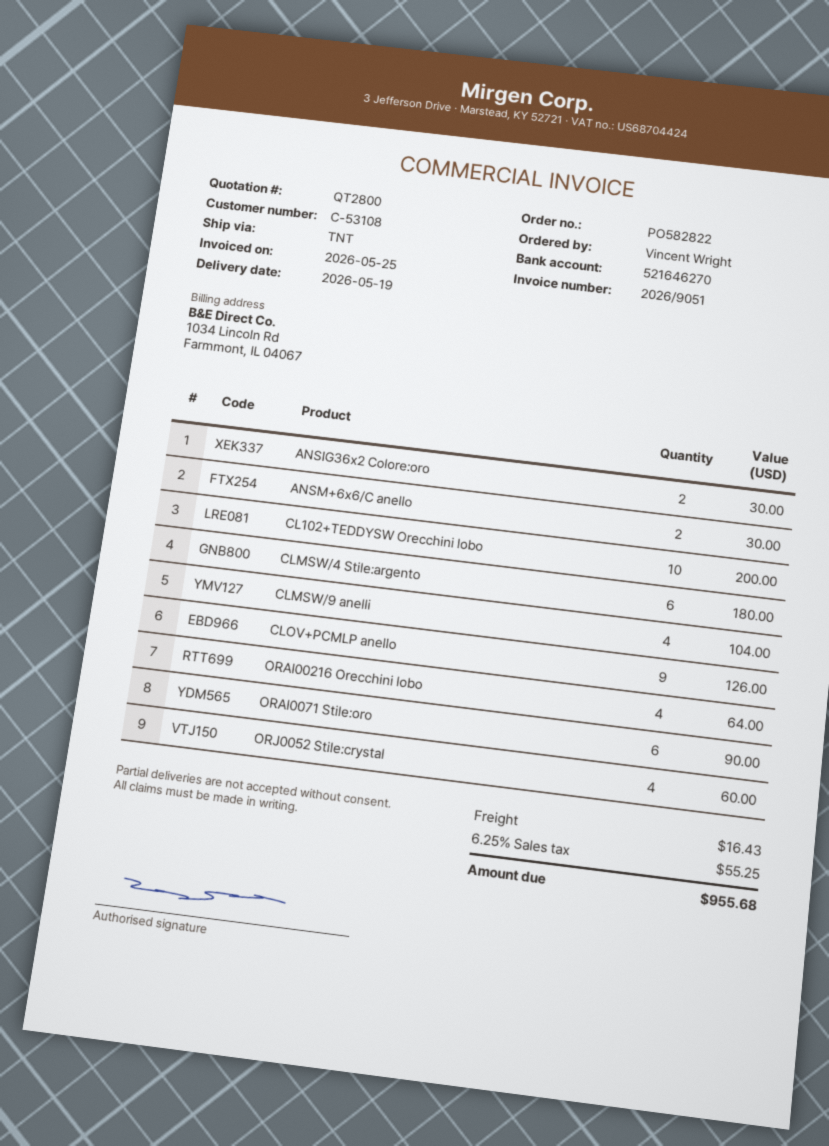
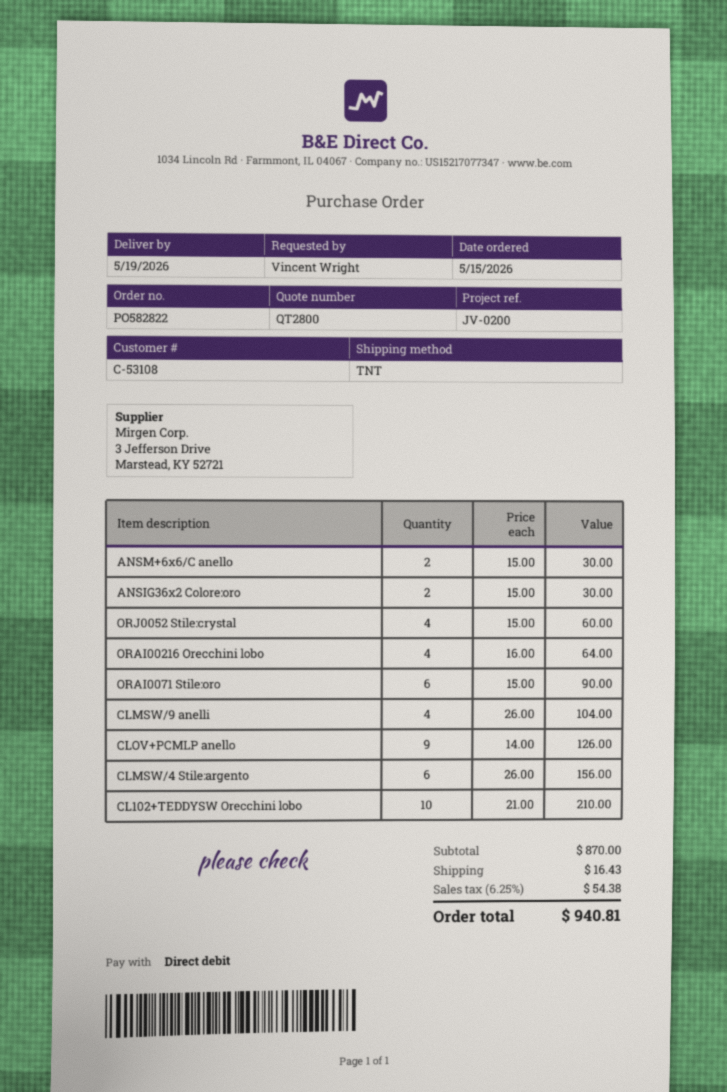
CL102+TEDDYSW Orecchini lobo: 10 for 200.00 -> 10 for 210.00
CLMSW/4 Stile:argento: 6 for 180.00 -> 6 for 156.00
tax: 6.25% = 55.25 -> 6.25% = 54.38
total: 955.68 -> 940.81

